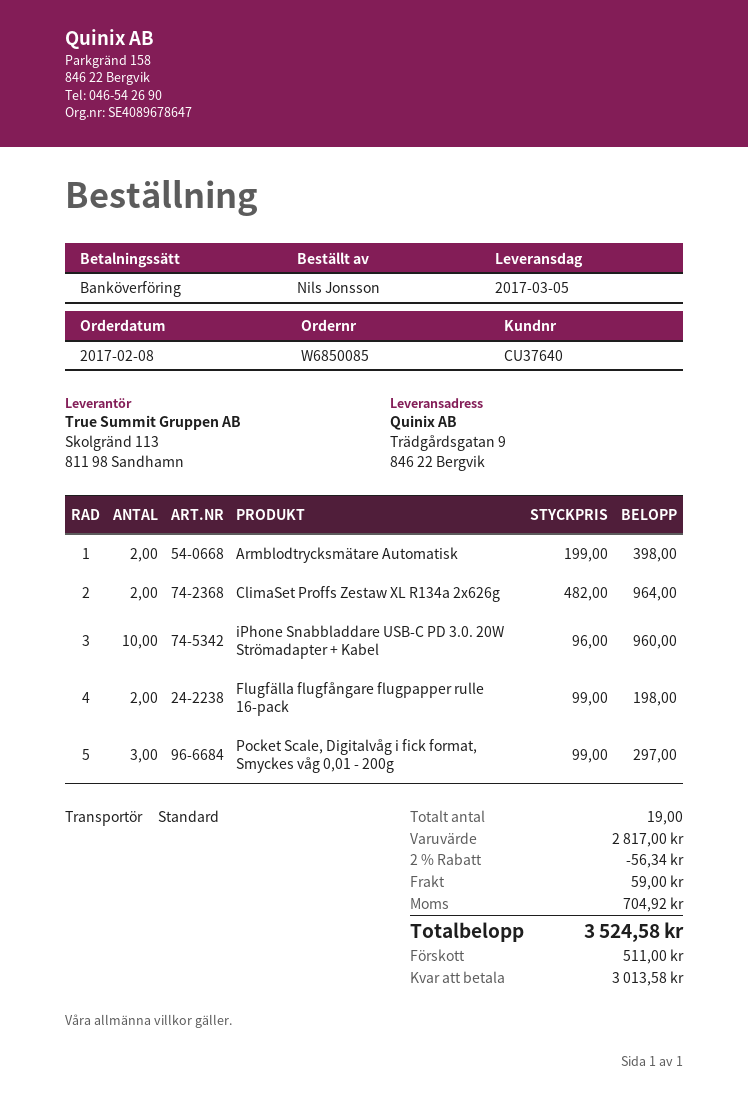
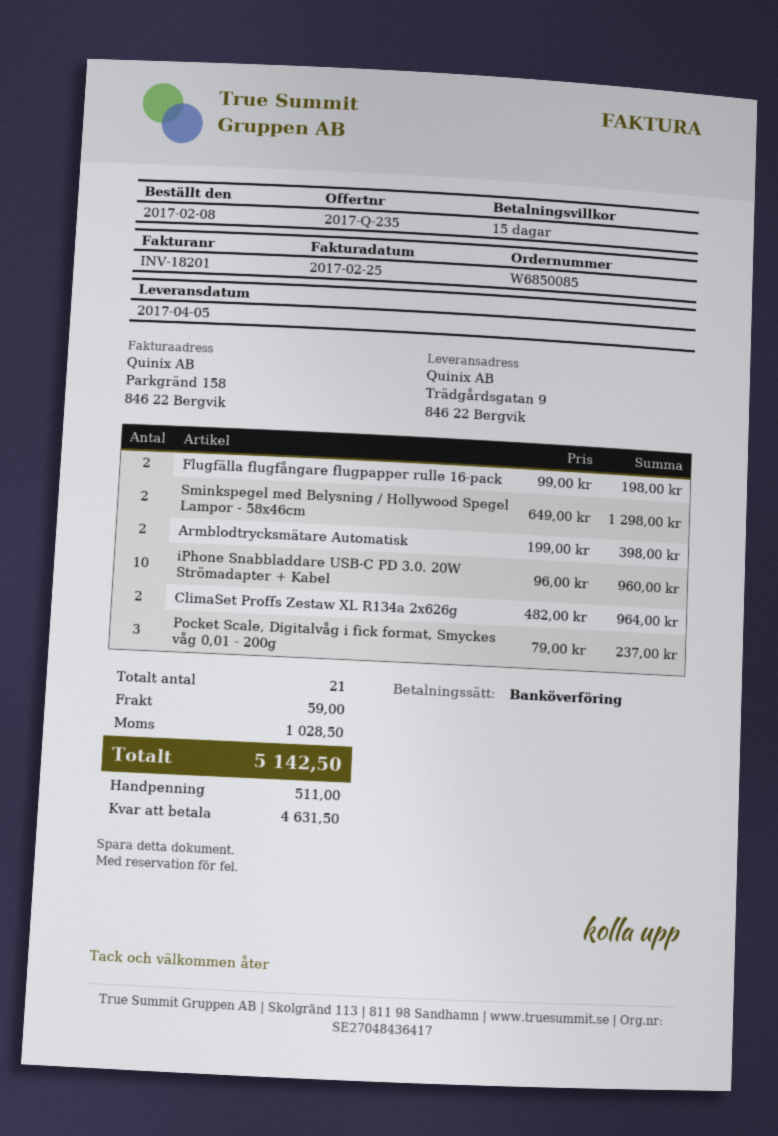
delivery date: 2017-03-05 -> 2017-04-05
Pocket Scale, Digitalvåg i fick format, Smyckes våg 0,01 - 200g: 3 x 99.00 = 297.00 -> 3 x 79.00 = 237.00
Sminkspegel med Belysning / Hollywood Spegel Lampor - 58x46cm: none -> 2 x 649.00 = 1298.00
total quantity: 19 -> 21
discount: 2% = 56.34 -> none
tax: 704.92 -> 1028.50
total: 3524.58 -> 5142.50
balance: 3013.58 -> 4631.50

